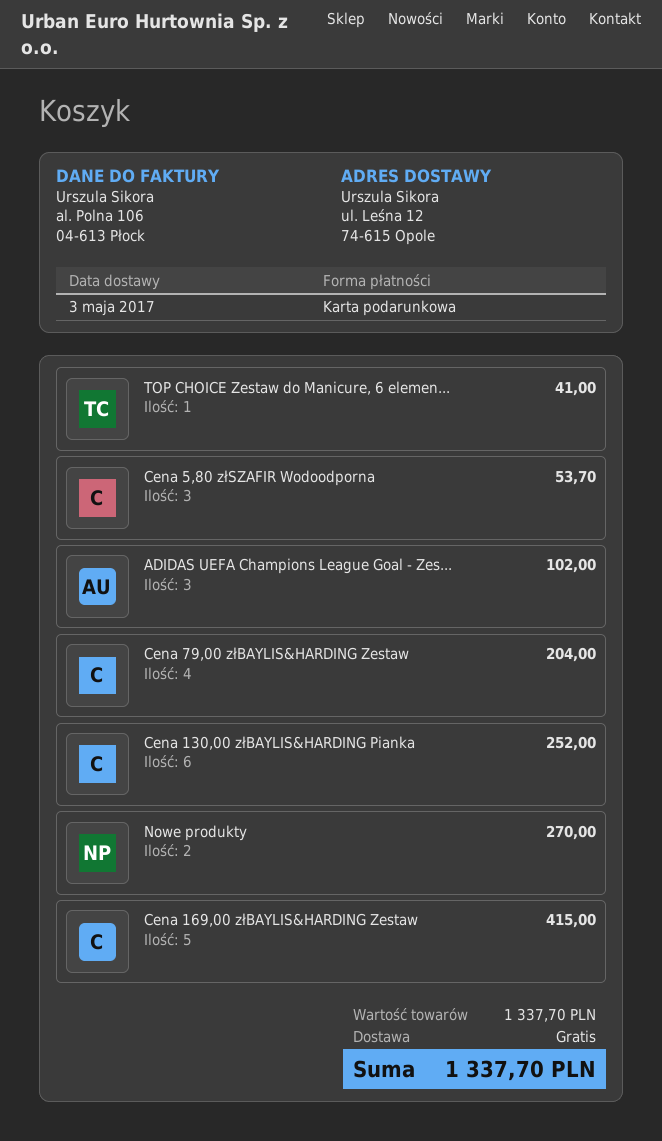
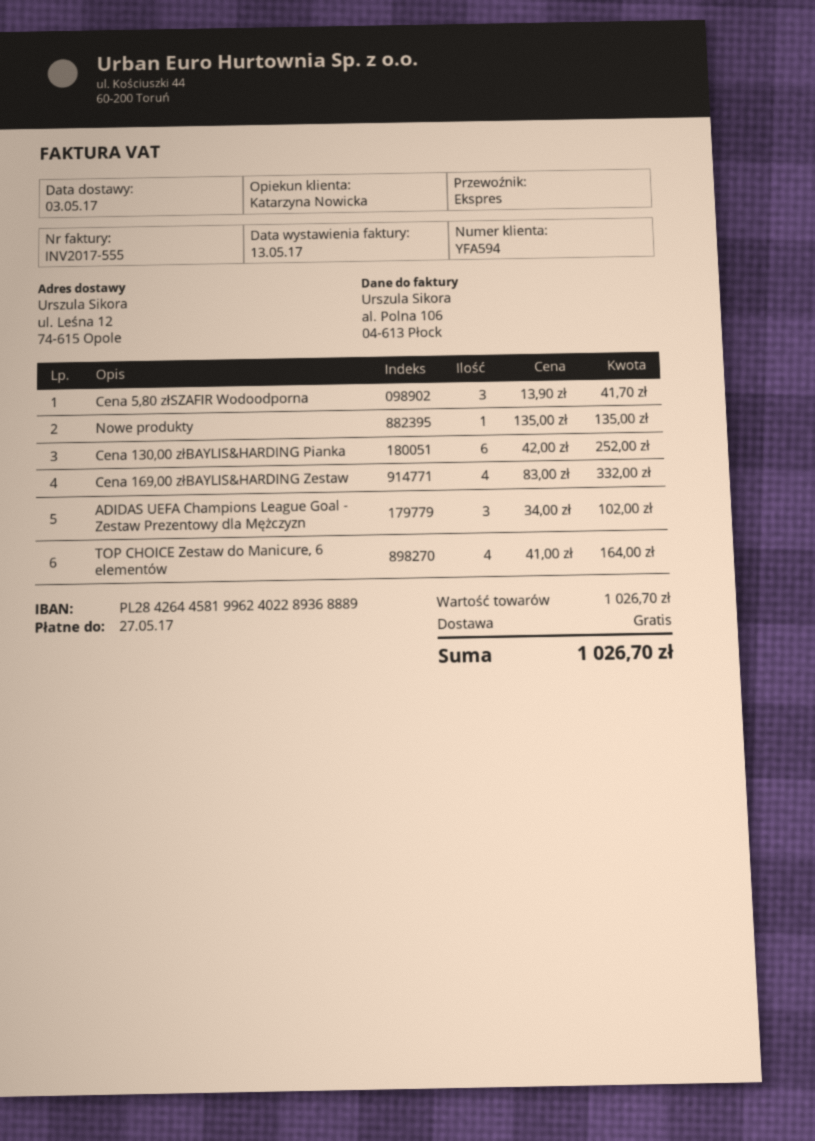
TOP CHOICE Zestaw do Manicure, 6 elemen...: 1 for 41.00 -> 4 for 164.00
Cena 5,80 złSZAFIR Wodoodporna: 3 for 53.70 -> 3 for 41.70
Cena 79,00 złBAYLIS&HARDING Zestaw: 4 for 204.00 -> none
Nowe produkty: 2 for 270.00 -> 1 for 135.00
Cena 169,00 złBAYLIS&HARDING Zestaw: 5 for 415.00 -> 4 for 332.00
subtotal: 1337.70 -> 1026.70
total: 1337.70 -> 1026.70

